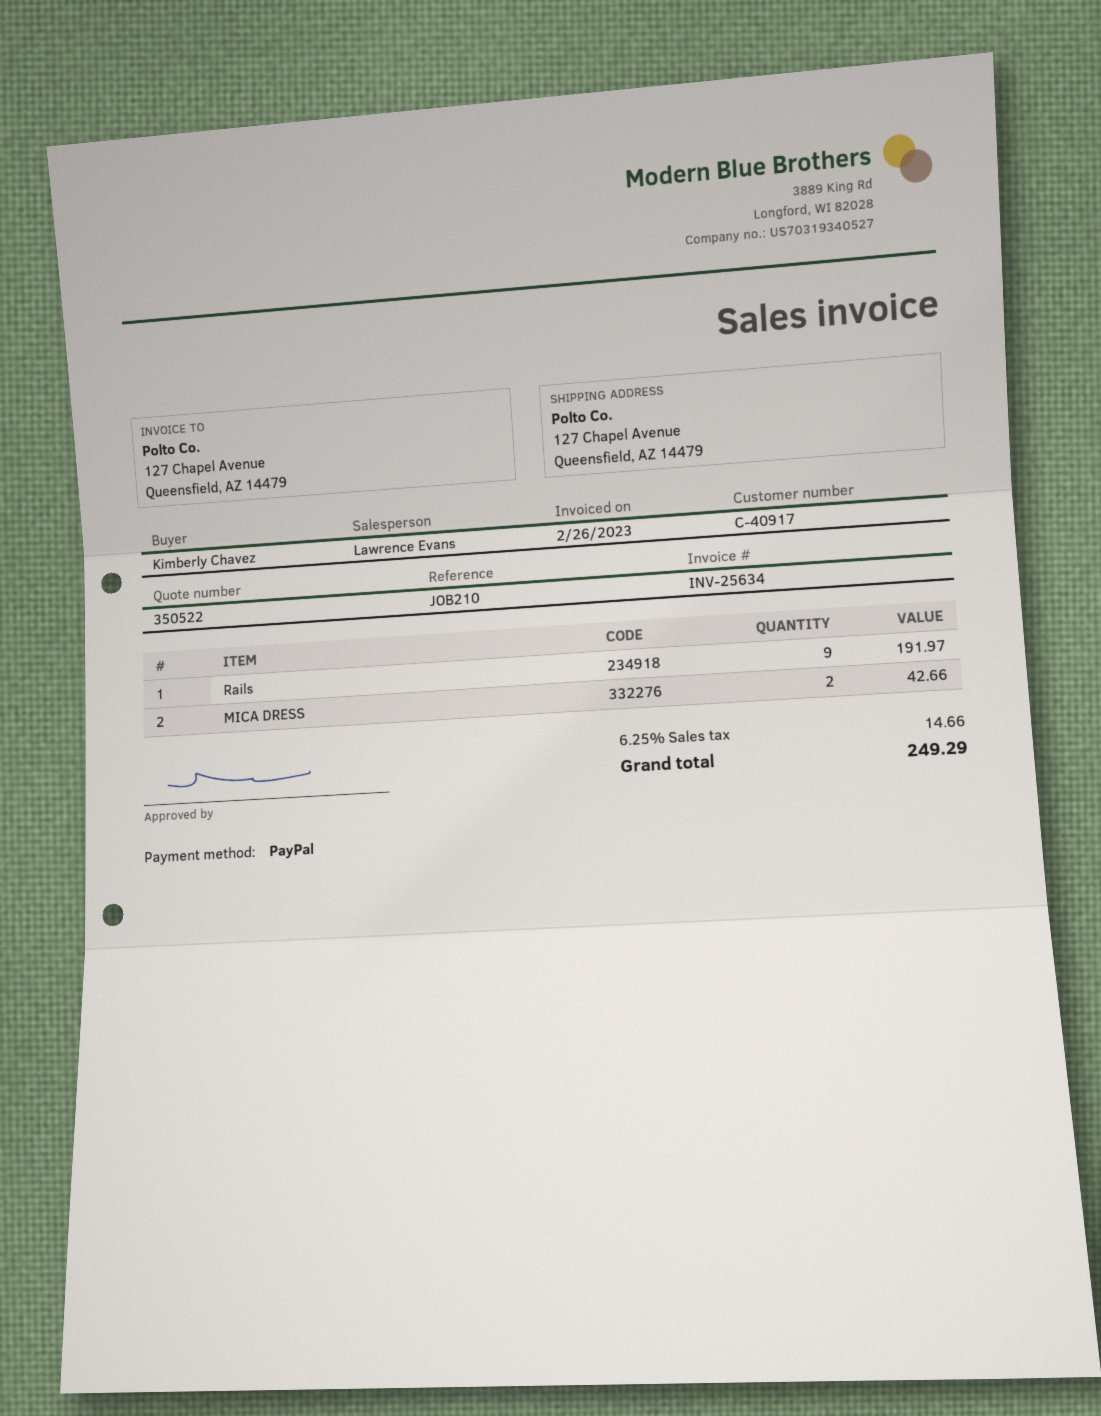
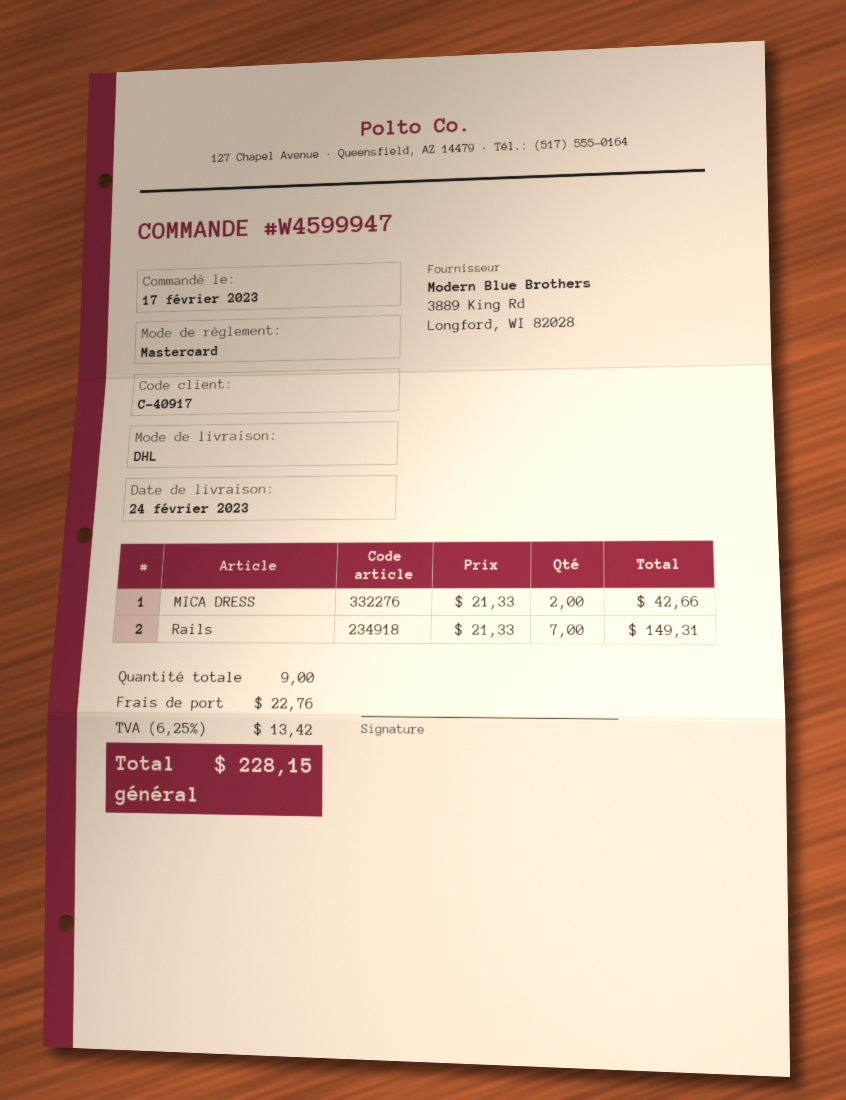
payment method: PayPal -> Mastercard
Rails: 9 for 191.97 -> 7 for 149.31
shipping: none -> 22.76
tax: 6.25% = 14.66 -> 6.25% = 13.42
total: 249.29 -> 228.15

